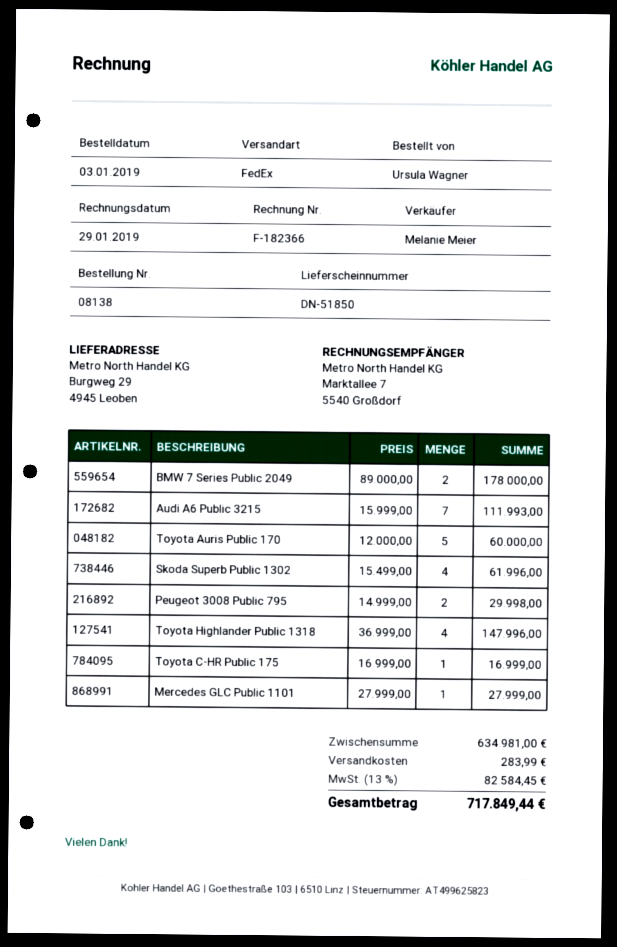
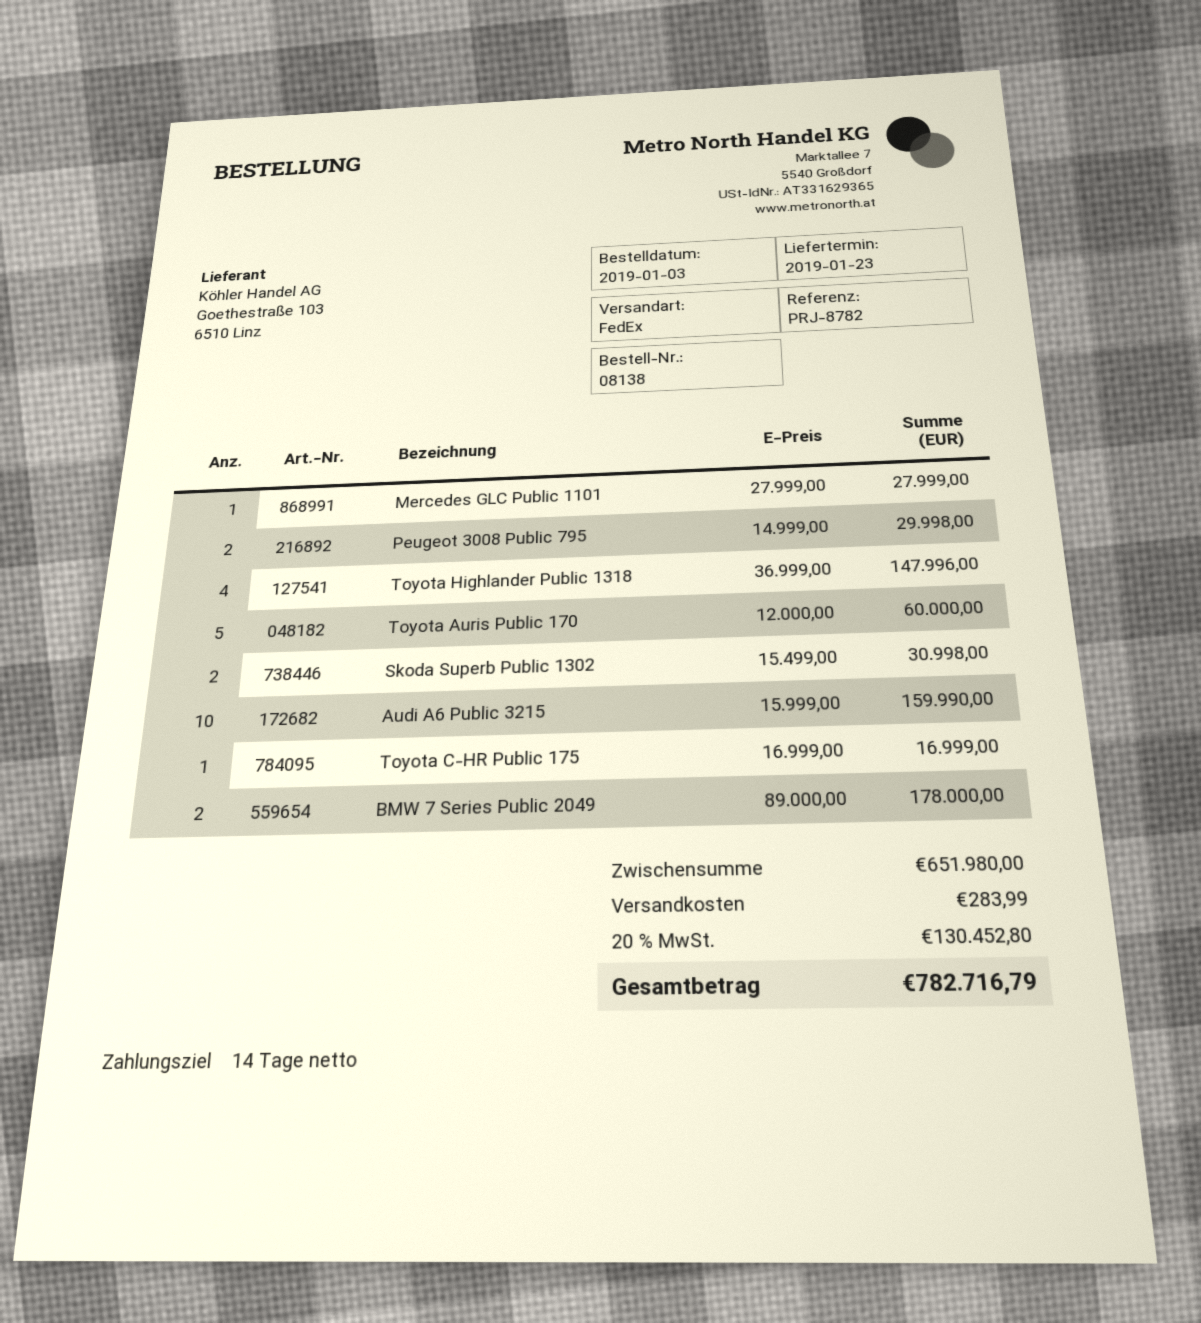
Audi A6 Public 3215: 7 x 15999.00 = 111993.00 -> 10 x 15999.00 = 159990.00
Skoda Superb Public 1302: 4 x 15499.00 = 61996.00 -> 2 x 15499.00 = 30998.00
subtotal: 634981.00 -> 651980.00
tax: 13% = 82584.45 -> 20% = 130452.80
total: 717849.44 -> 782716.79

